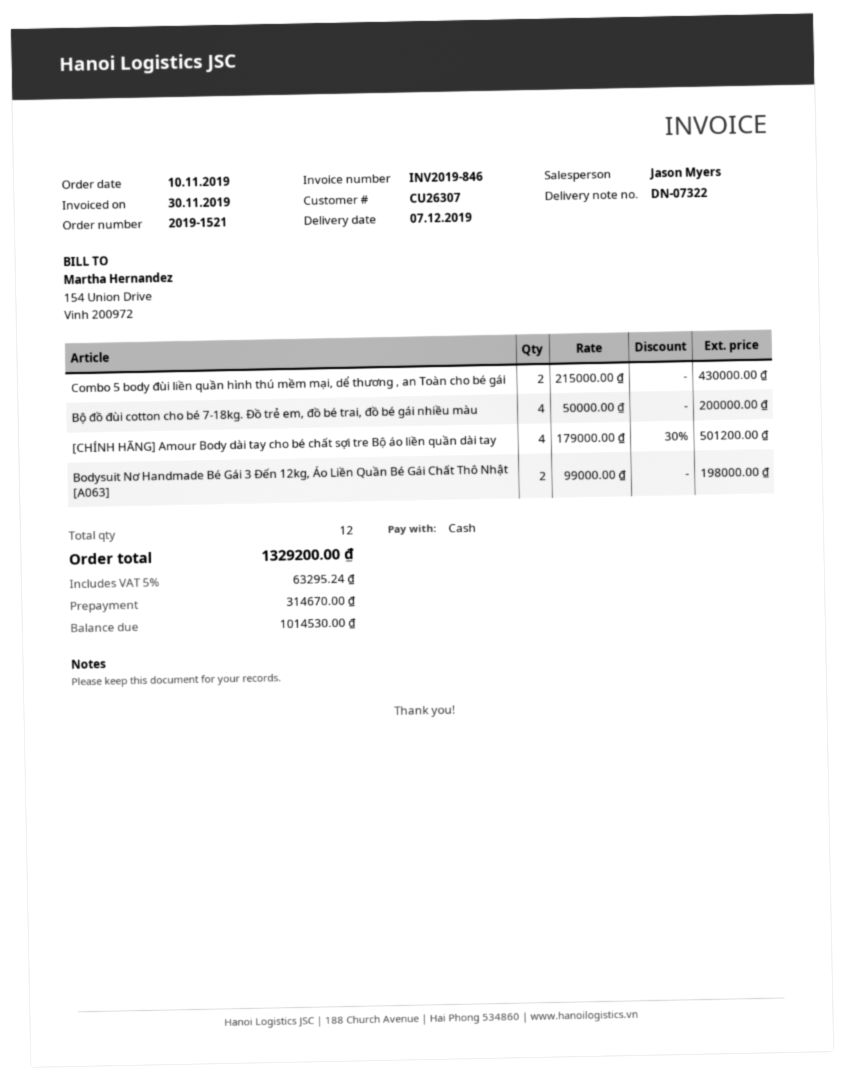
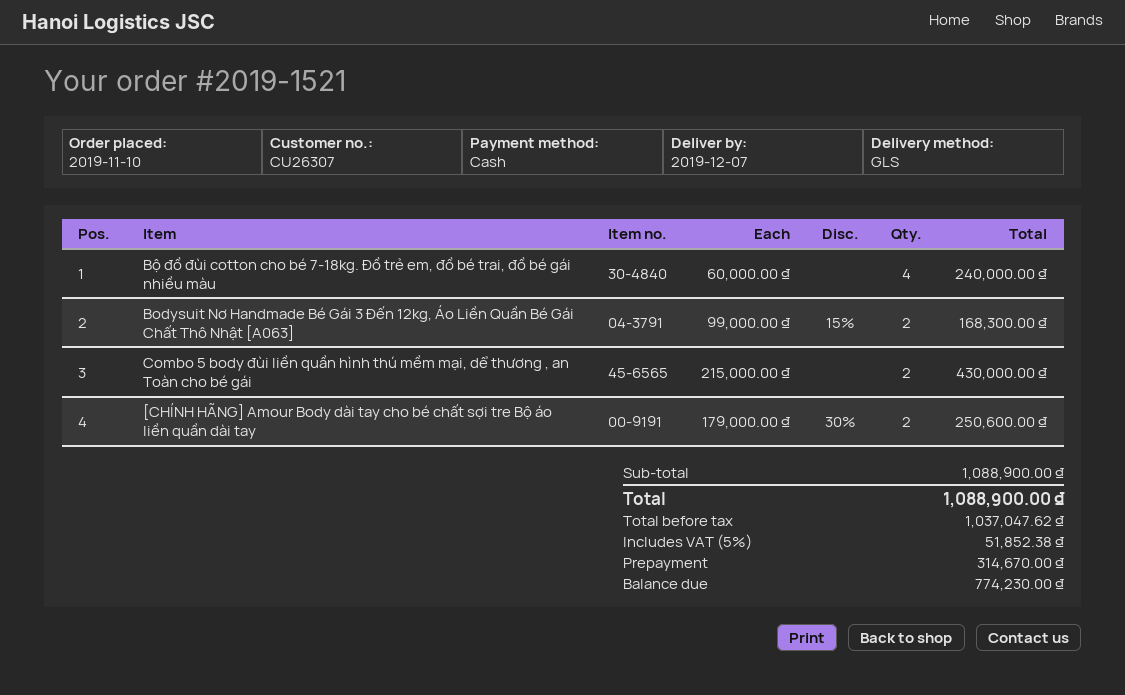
Bộ đồ đùi cotton cho bé 7-18kg. Đồ trẻ em, đồ bé trai, đồ bé gái nhiều màu: 4 x 50000.00 = 200000.00 -> 4 x 60000.00 = 240000.00
[CHÍNH HÃNG] Amour Body dài tay cho bé chất sợi tre Bộ áo liền quần dài tay: 4 x 179000.00 - 30% = 501200.00 -> 2 x 179000.00 - 30% = 250600.00
Bodysuit Nơ Handmade Bé Gái 3 Đến 12kg, Áo Liền Quần Bé Gái Chất Thô Nhật [A063]: 2 x 99000.00 = 198000.00 -> 2 x 99000.00 - 15% = 168300.00
tax: 5% = 63295.24 -> 5% = 51852.38
total: 1329200.00 -> 1088900.00
balance: 1014530.00 -> 774230.00

